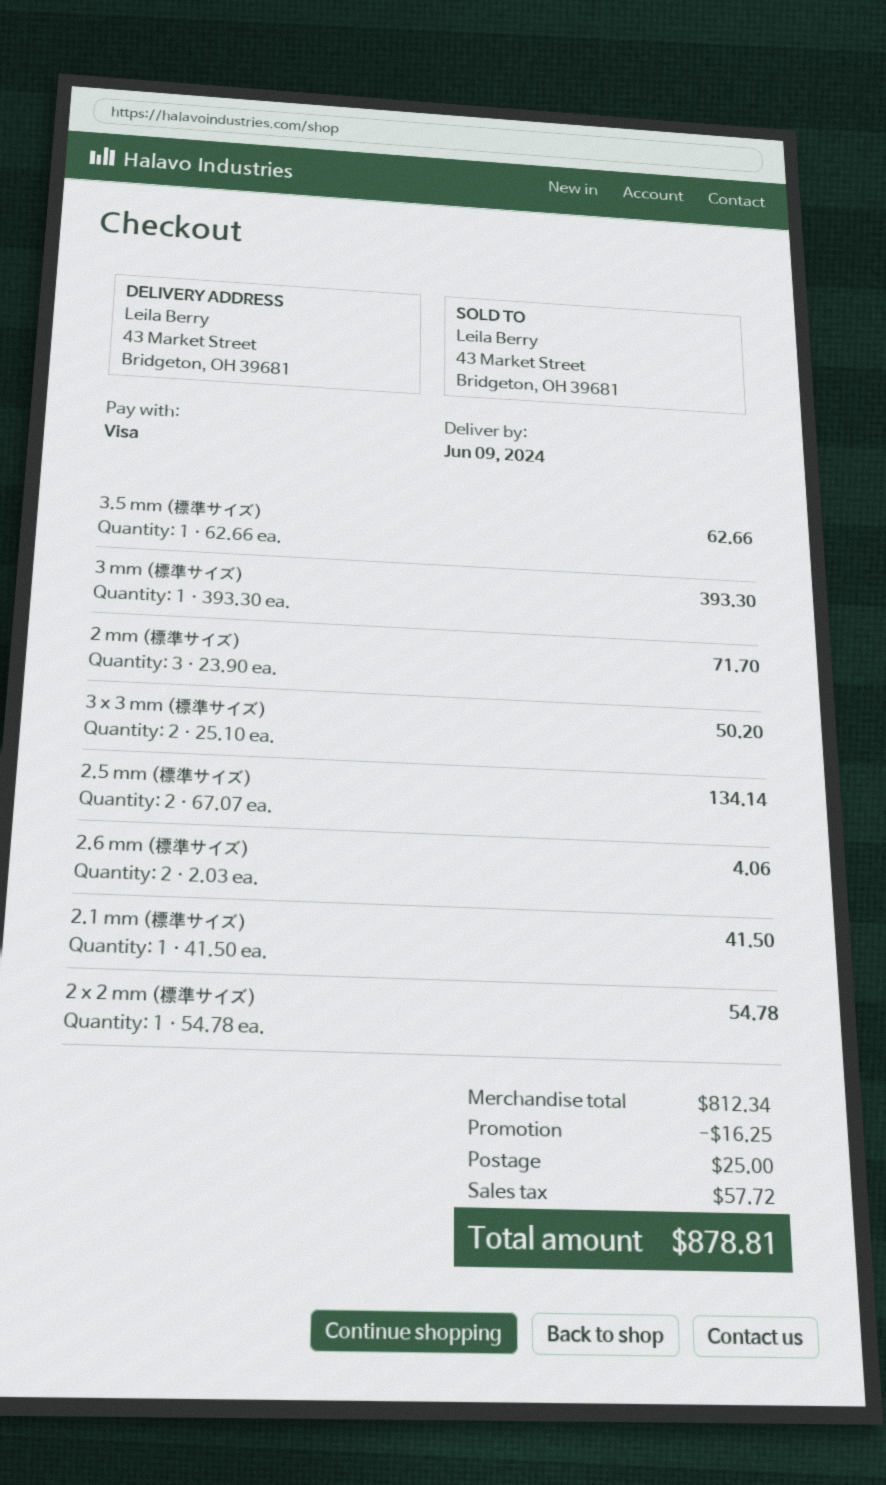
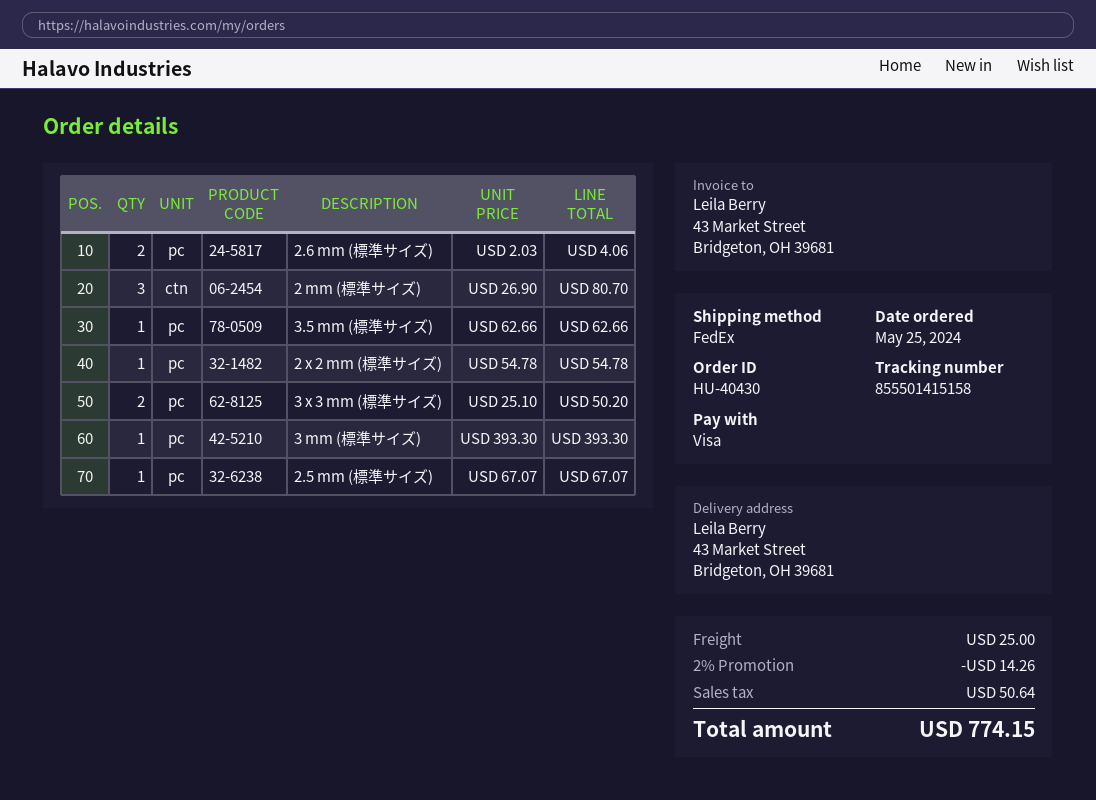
2 mm (標準サイズ): 3 x 23.90 = 71.70 -> 3 x 26.90 = 80.70
2.5 mm (標準サイズ): 2 x 67.07 = 134.14 -> 1 x 67.07 = 67.07
2.1 mm (標準サイズ): 1 x 41.50 = 41.50 -> none
discount: 16.25 -> 14.26
tax: 57.72 -> 50.64
total: 878.81 -> 774.15

